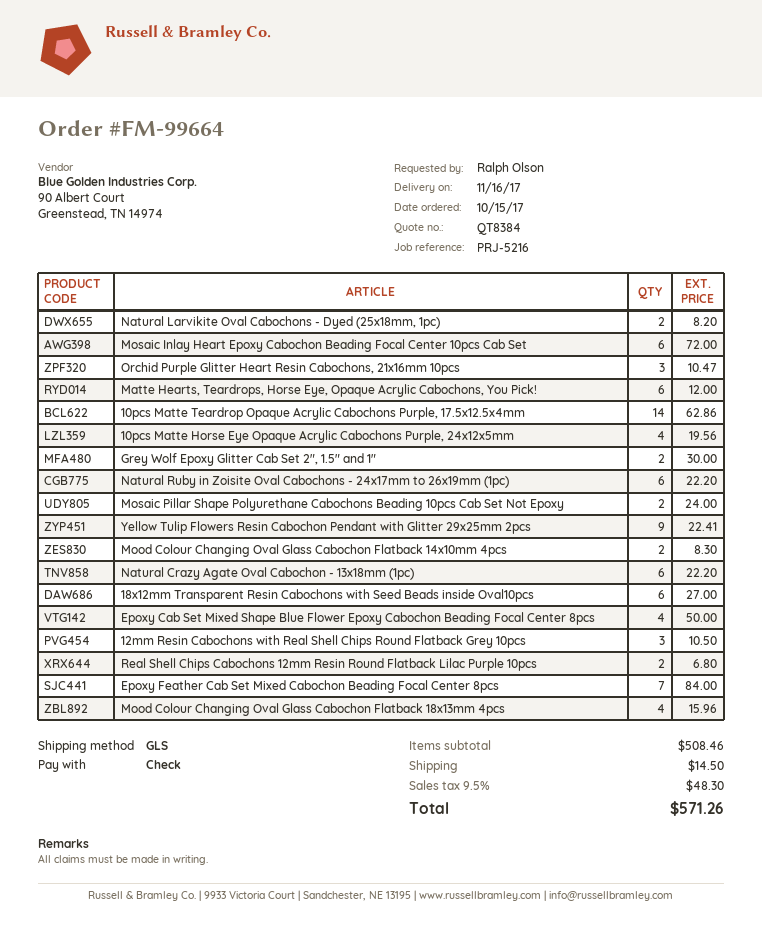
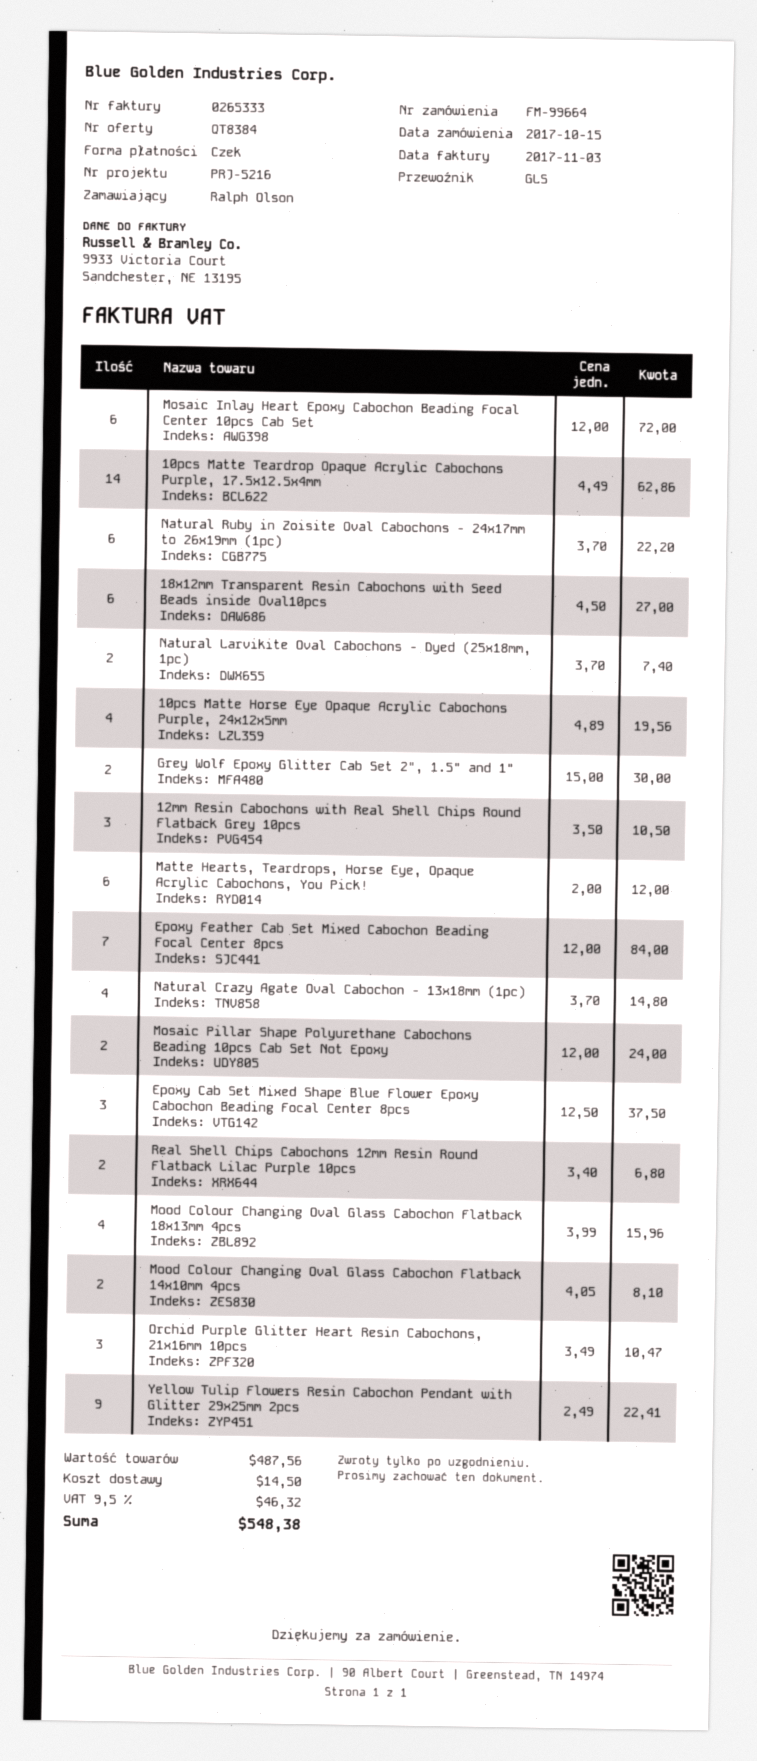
Natural Larvikite Oval Cabochons - Dyed (25x18mm, 1pc): 2 for 8.20 -> 2 for 7.40
Mood Colour Changing Oval Glass Cabochon Flatback 14x10mm 4pcs: 2 for 8.30 -> 2 for 8.10
Natural Crazy Agate Oval Cabochon - 13x18mm (1pc): 6 for 22.20 -> 4 for 14.80
Epoxy Cab Set Mixed Shape Blue Flower Epoxy Cabochon Beading Focal Center 8pcs: 4 for 50.00 -> 3 for 37.50
subtotal: 508.46 -> 487.56
tax: 9.5% = 48.30 -> 9.5% = 46.32
total: 571.26 -> 548.38

